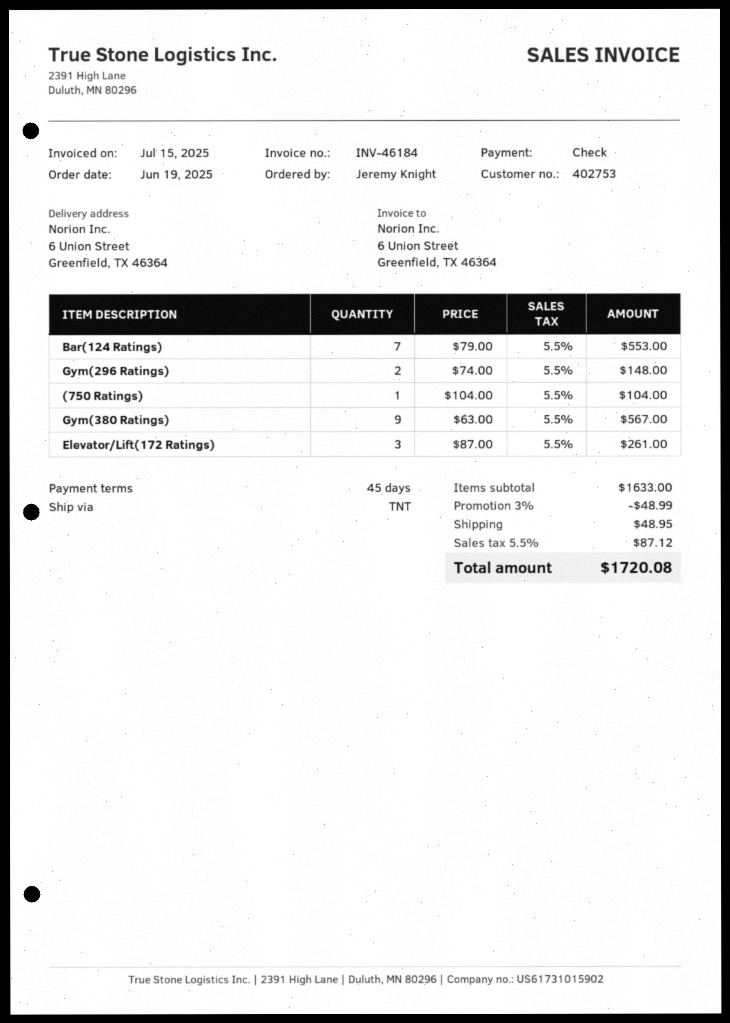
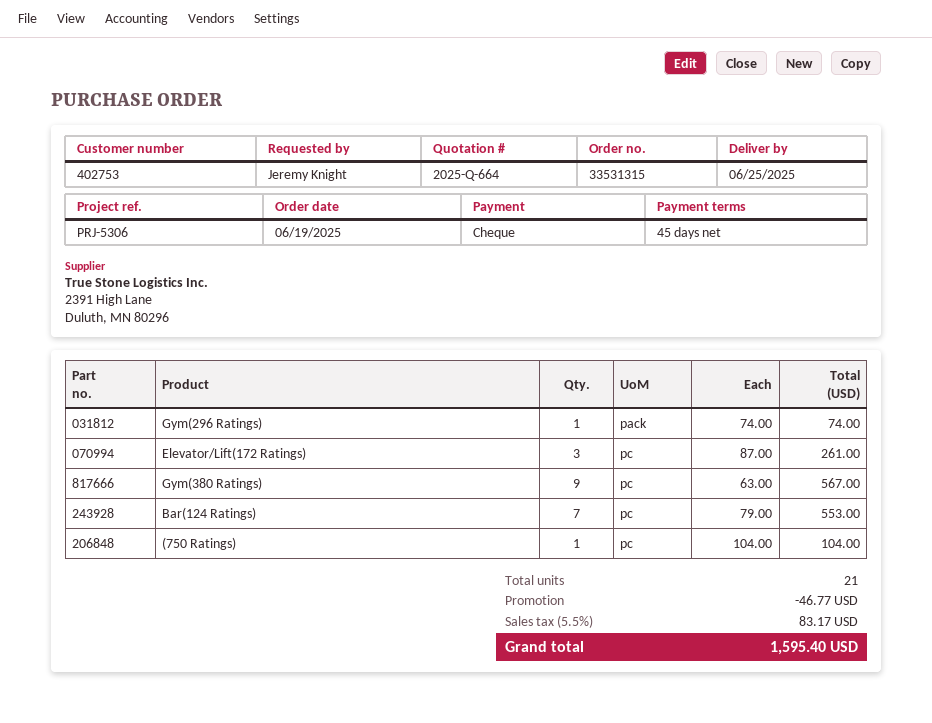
Gym(296 Ratings): 2 x 74.00 = 148.00 -> 1 x 74.00 = 74.00
discount: 48.99 -> 46.77
shipping: 48.95 -> none
tax: 5.5% = 87.12 -> 5.5% = 83.17
total: 1720.08 -> 1595.40

